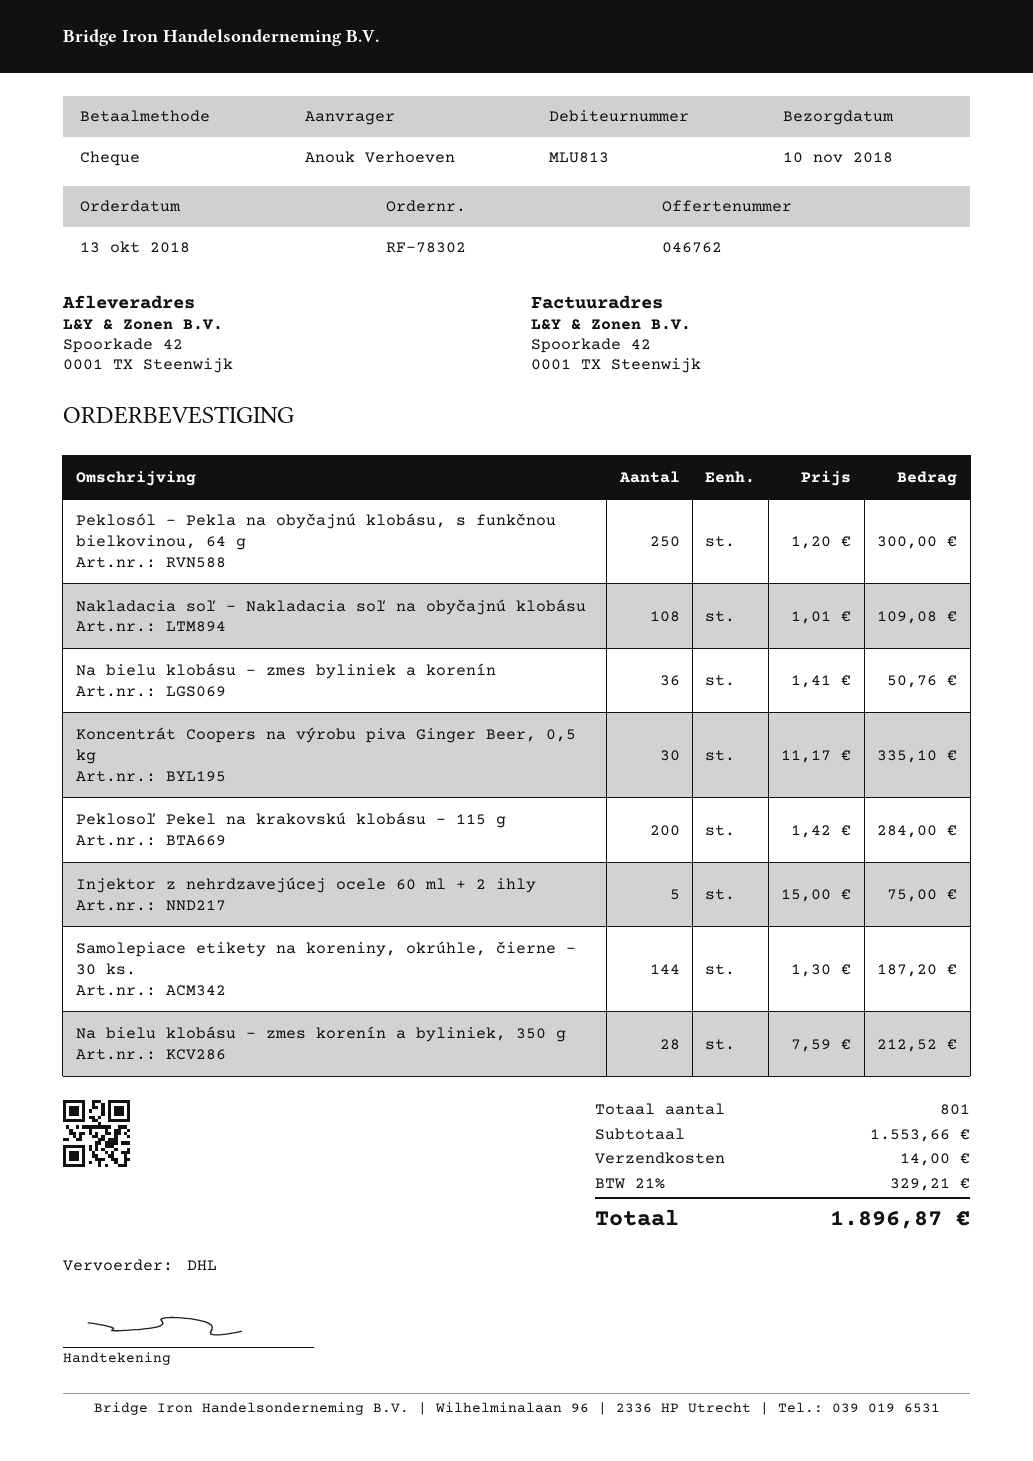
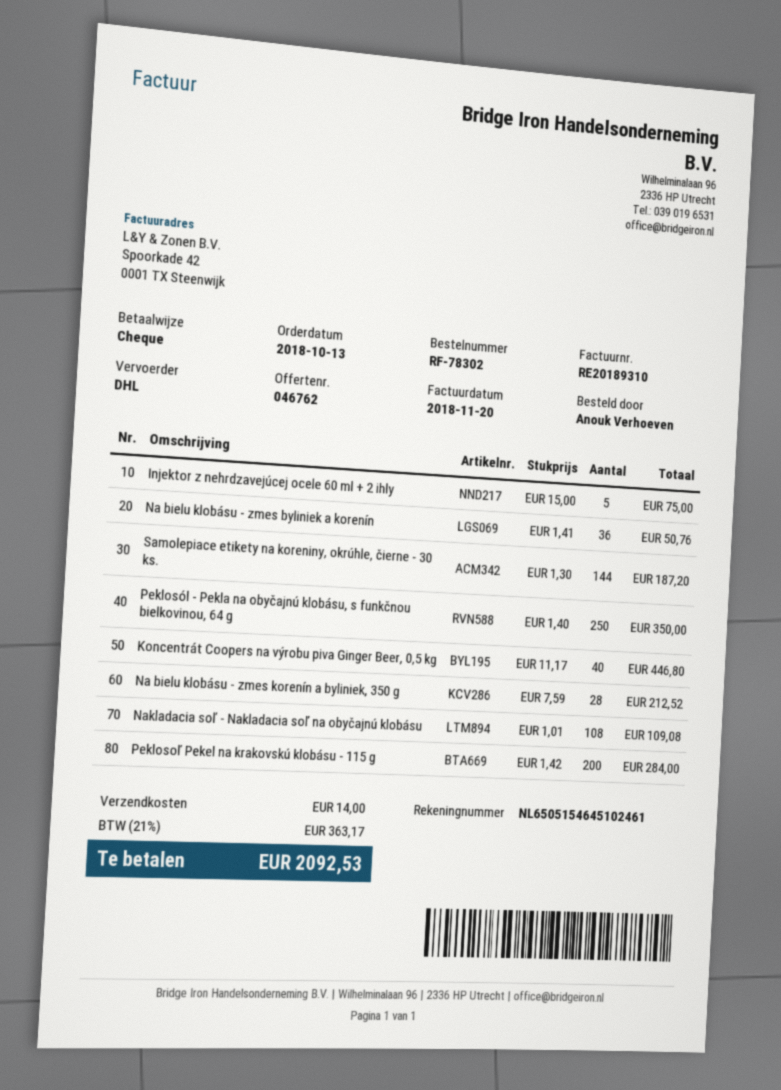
Peklosól - Pekla na obyčajnú klobásu, s funkčnou bielkovinou, 64 g: 250 x 1.20 = 300.00 -> 250 x 1.40 = 350.00
Koncentrát Coopers na výrobu piva Ginger Beer, 0,5 kg: 30 x 11.17 = 335.10 -> 40 x 11.17 = 446.80
tax: 21% = 329.21 -> 21% = 363.17
total: 1896.87 -> 2092.53

